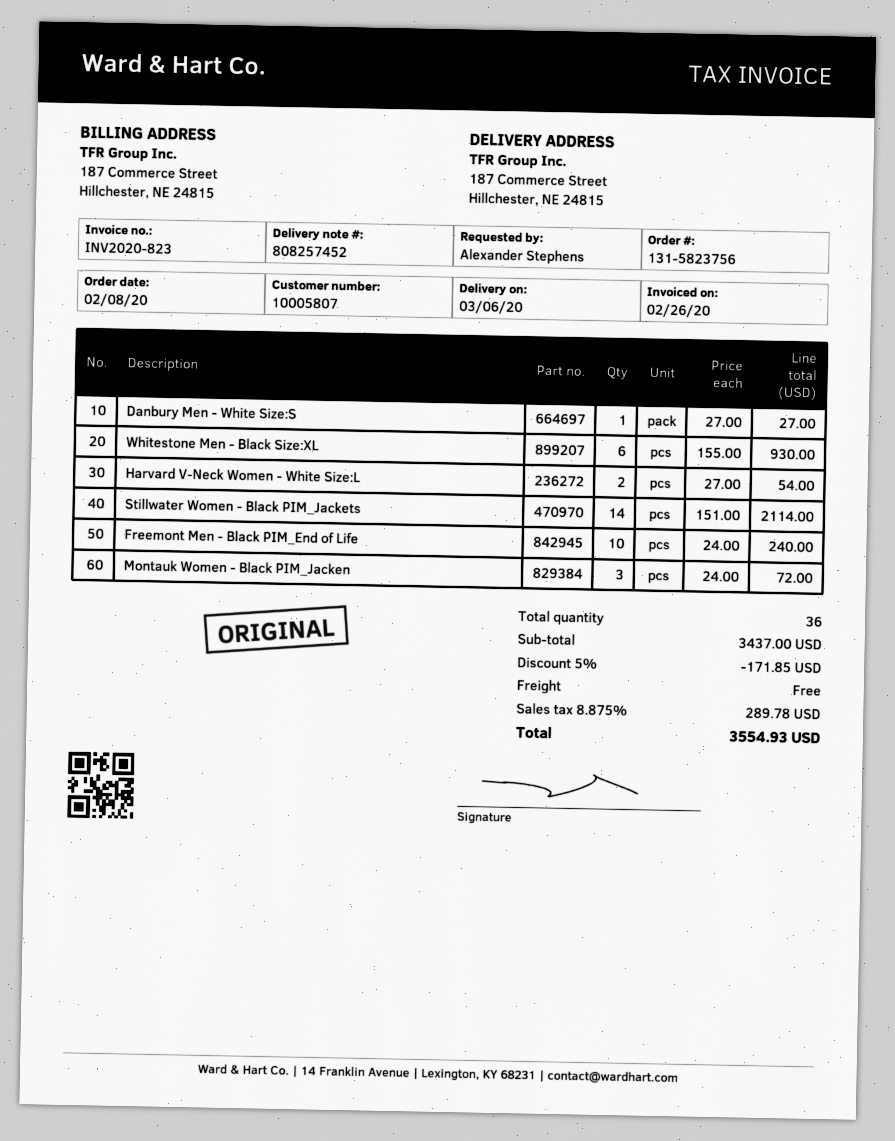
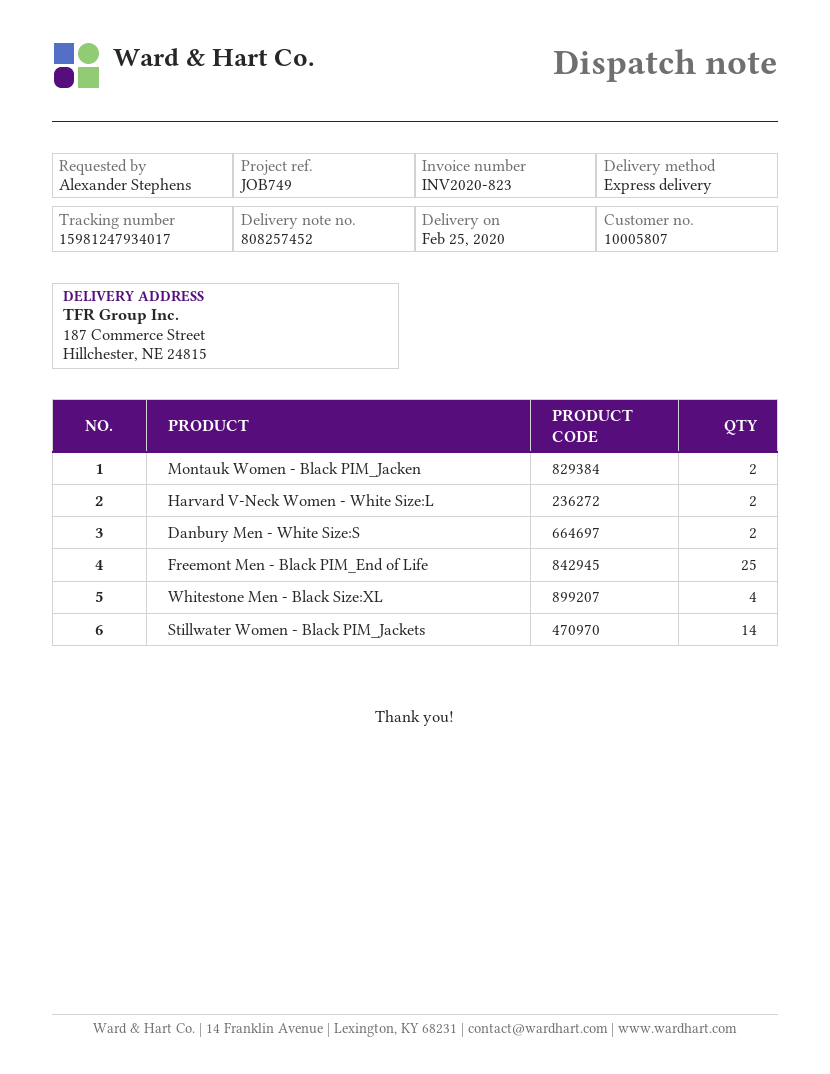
delivery date: 2020-03-06 -> 2020-02-25
Danbury Men - White Size:S: 1 -> 2
Whitestone Men - Black Size:XL: 6 -> 4
Freemont Men - Black PIM_End of Life: 10 -> 25
Montauk Women - Black PIM_Jacken: 3 -> 2

